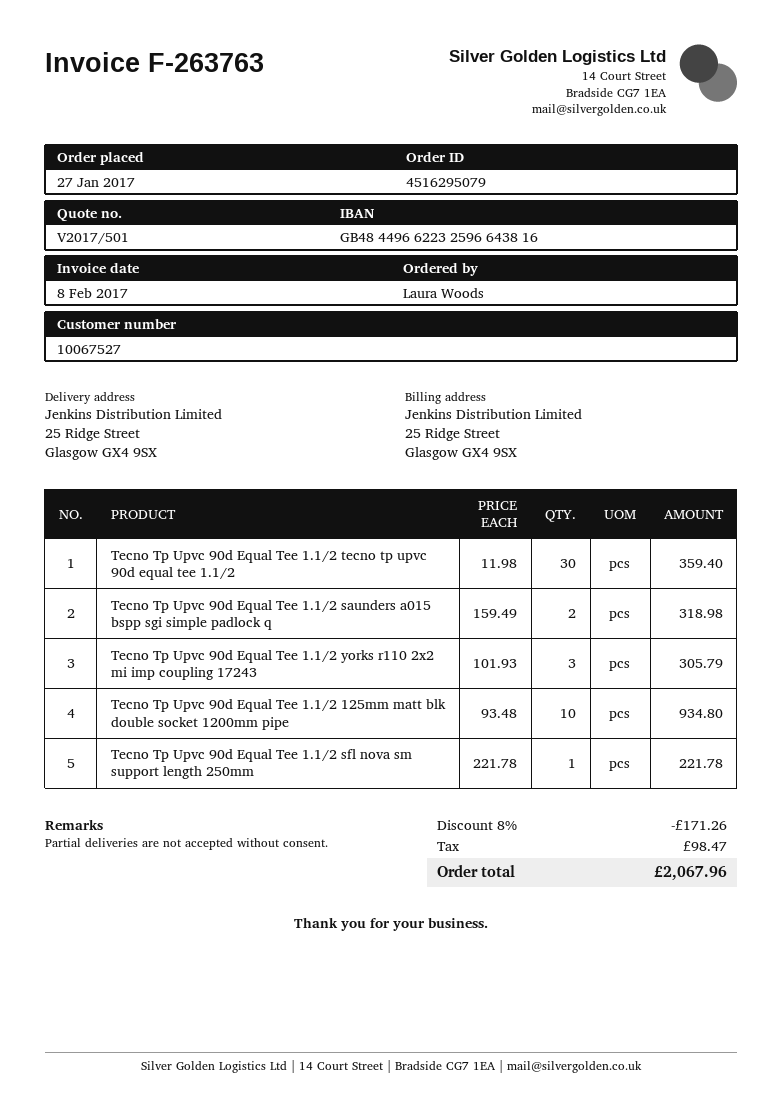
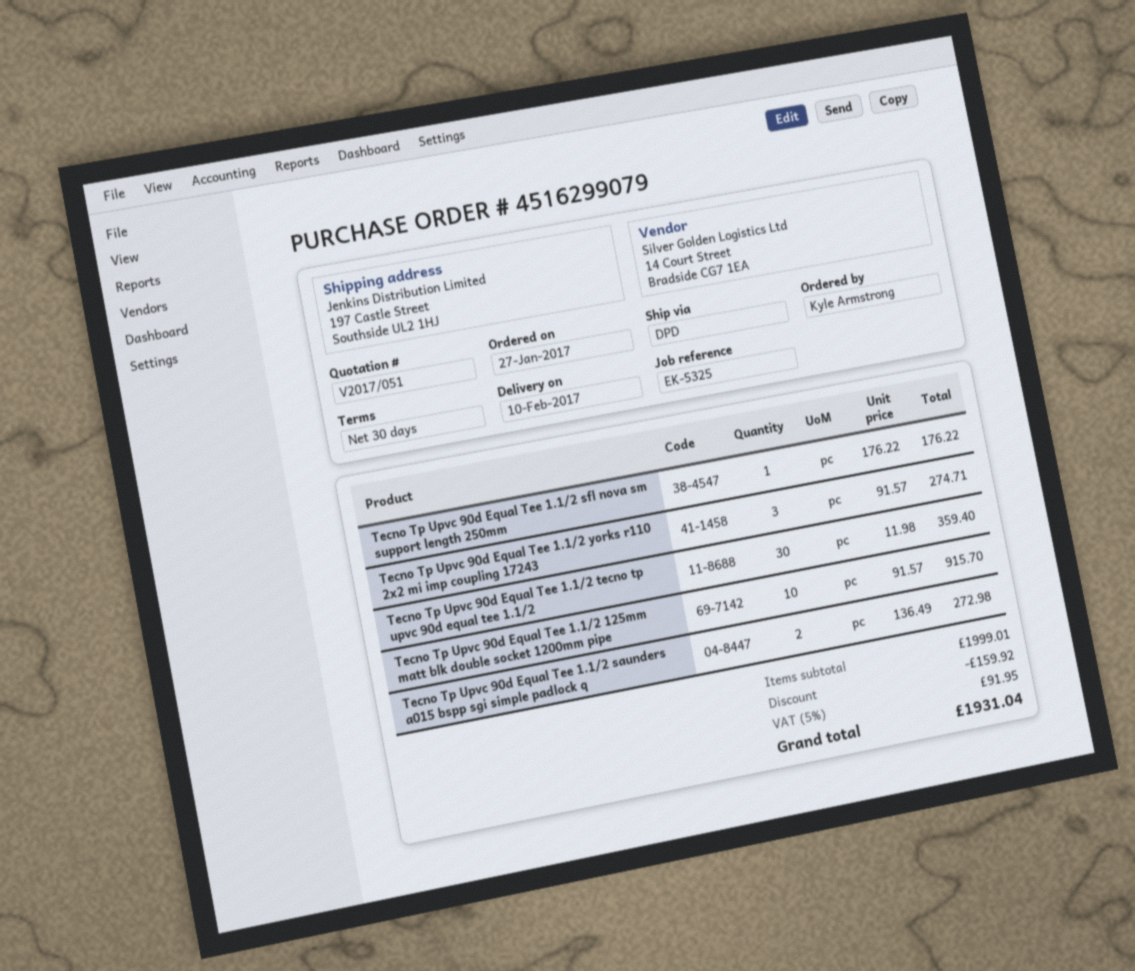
quote number: V2017/501 -> V2017/051
order number: 4516295079 -> 4516299079
ordered by: Laura Woods -> Kyle Armstrong
ship to: 25 Ridge Street, Glasgow GX4 9SX -> 197 Castle Street, Southside UL2 1HJ
Tecno Tp Upvc 90d Equal Tee 1.1/2 saunders a015 bspp sgi simple padlock q: 2 x 159.49 = 318.98 -> 2 x 136.49 = 272.98
Tecno Tp Upvc 90d Equal Tee 1.1/2 yorks r110 2x2 mi imp coupling 17243: 3 x 101.93 = 305.79 -> 3 x 91.57 = 274.71
Tecno Tp Upvc 90d Equal Tee 1.1/2 125mm matt blk double socket 1200mm pipe: 10 x 93.48 = 934.80 -> 10 x 91.57 = 915.70
Tecno Tp Upvc 90d Equal Tee 1.1/2 sfl nova sm support length 250mm: 1 x 221.78 = 221.78 -> 1 x 176.22 = 176.22
discount: 171.26 -> 159.92
tax: 98.47 -> 91.95
total: 2067.96 -> 1931.04

